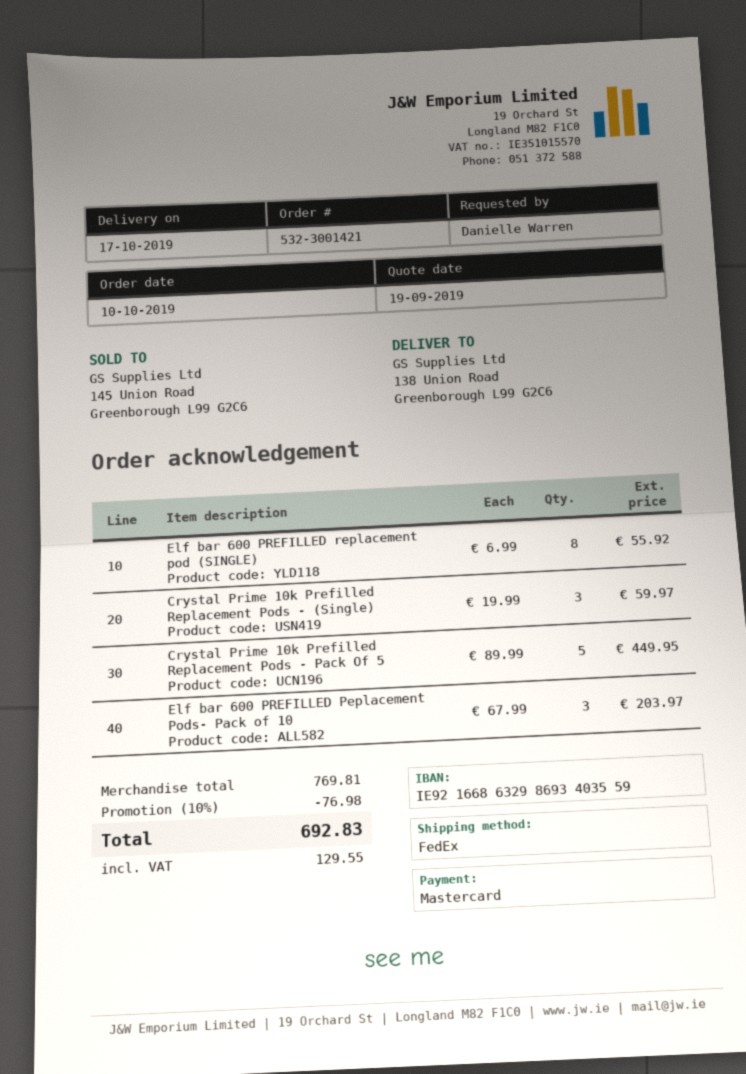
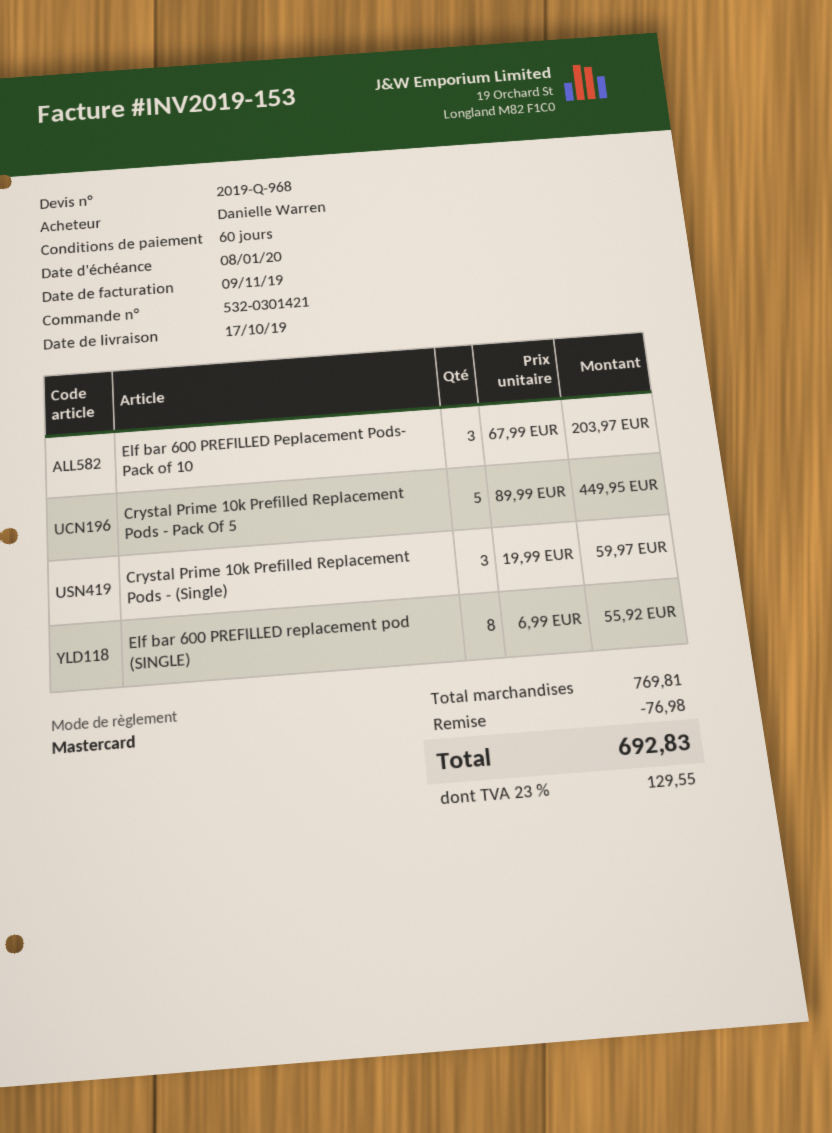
order number: 532-3001421 -> 532-0301421

